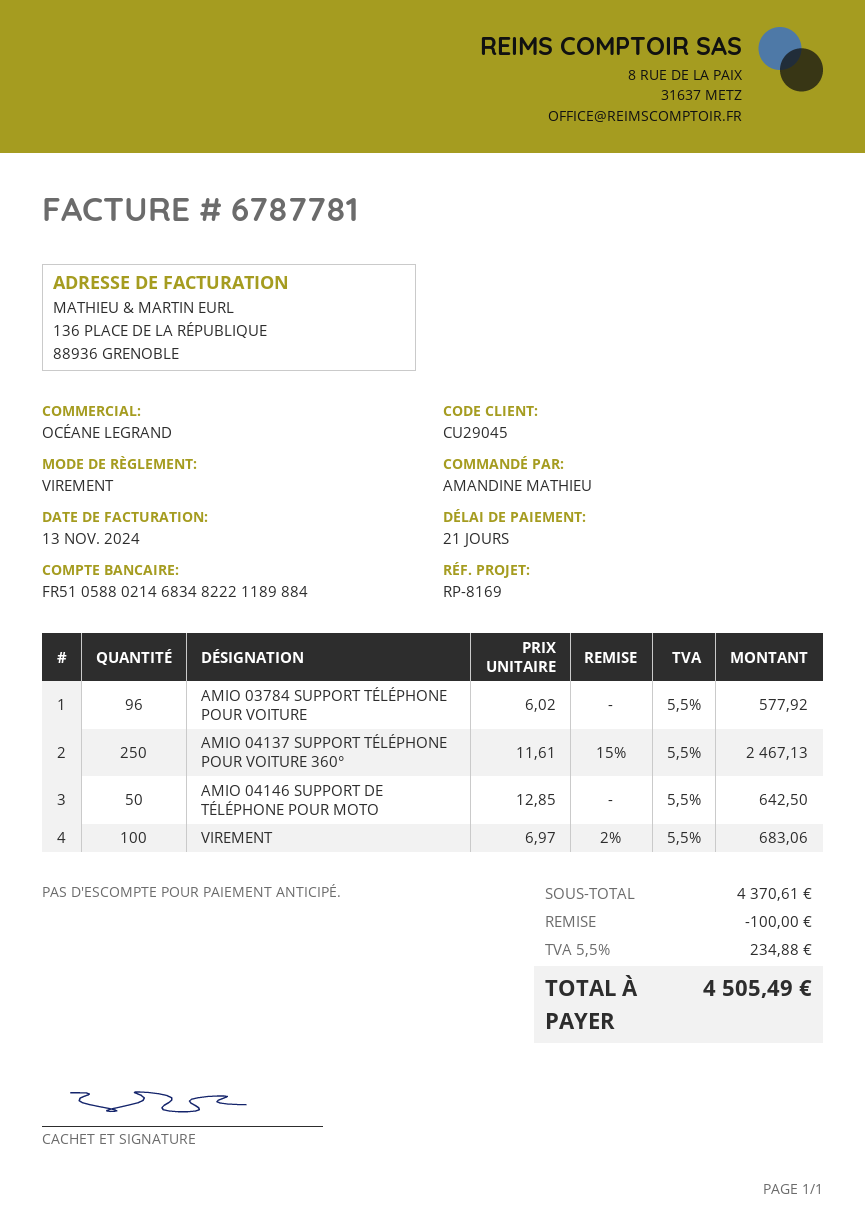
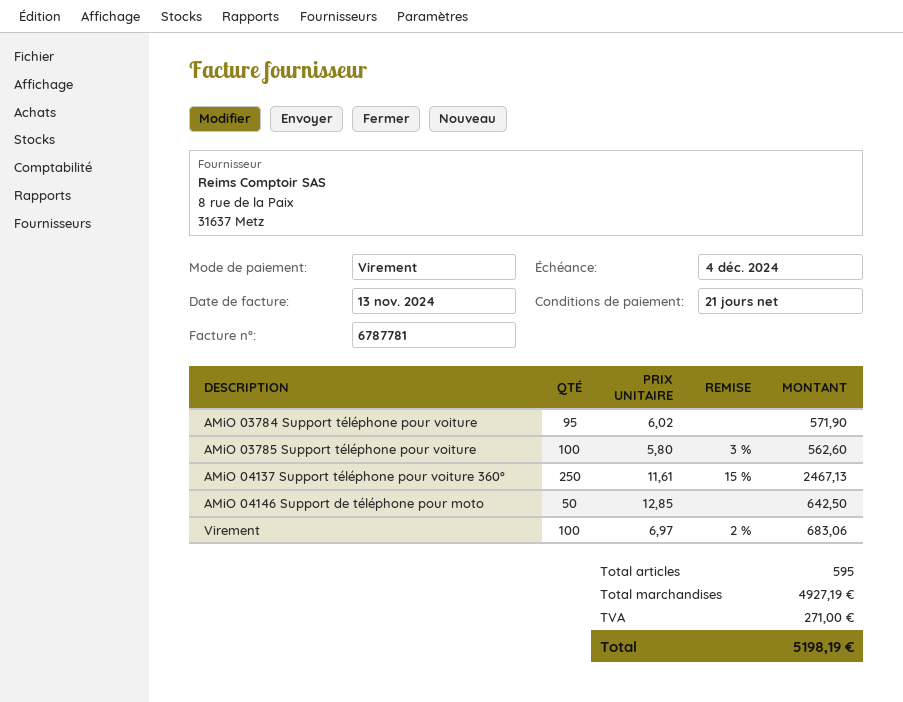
AMIO 03784 SUPPORT TÉLÉPHONE POUR VOITURE: 96 x 6.02 = 577.92 -> 95 x 6.02 = 571.90
AMiO 03785 Support téléphone pour voiture: none -> 100 x 5.80 - 3% = 562.60
subtotal: 4370.61 -> 4927.19
discount: 100.00 -> none
tax: 234.88 -> 271.00
total: 4505.49 -> 5198.19

